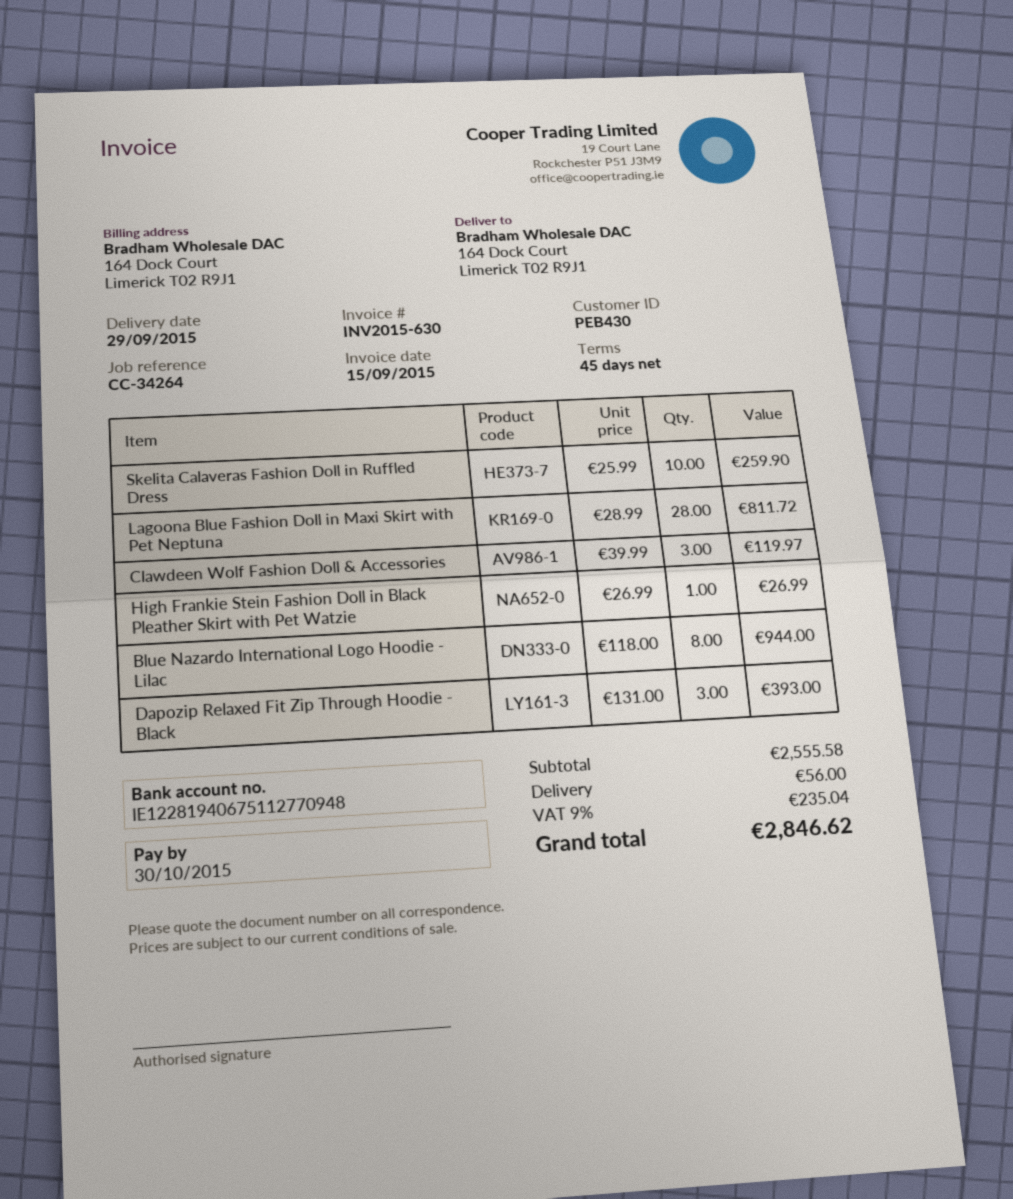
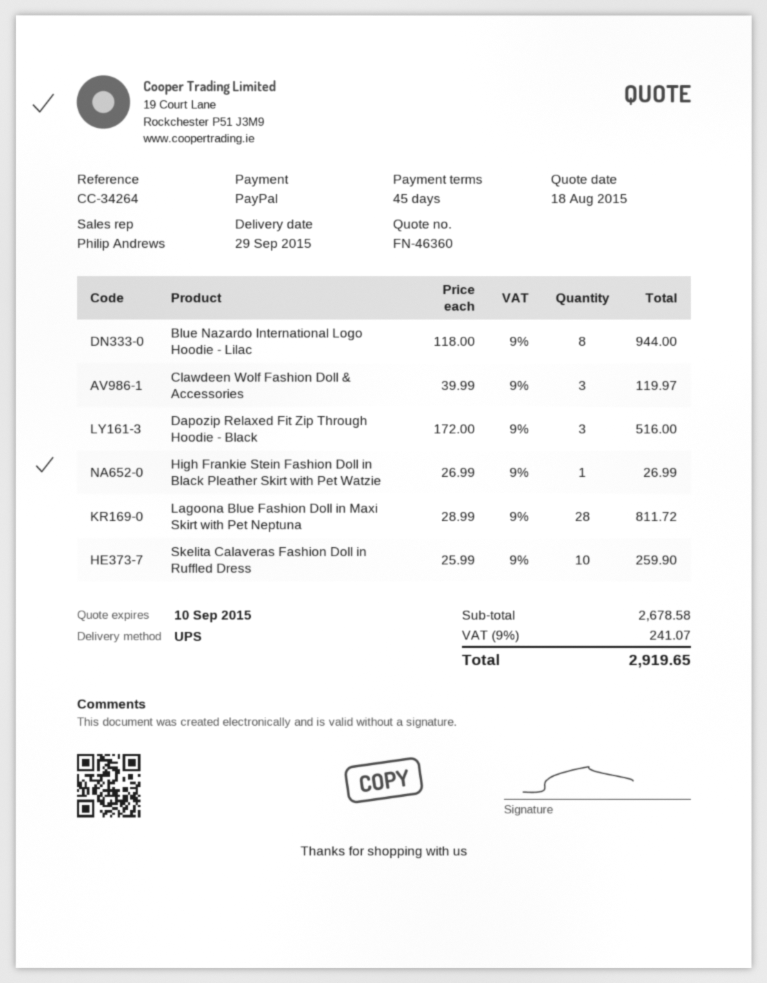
Dapozip Relaxed Fit Zip Through Hoodie - Black: 3 x 131.00 = 393.00 -> 3 x 172.00 = 516.00
subtotal: 2555.58 -> 2678.58
shipping: 56.00 -> none
tax: 9% = 235.04 -> 9% = 241.07
total: 2846.62 -> 2919.65

